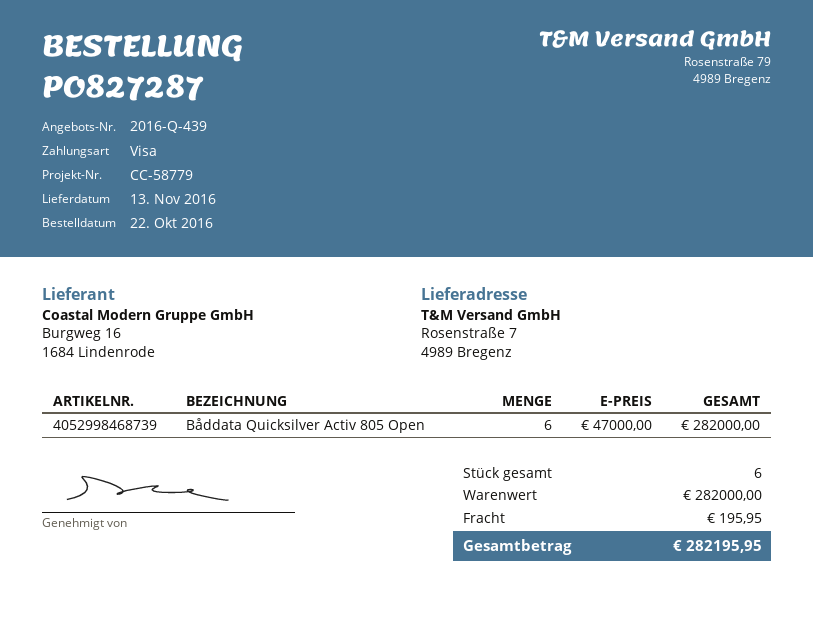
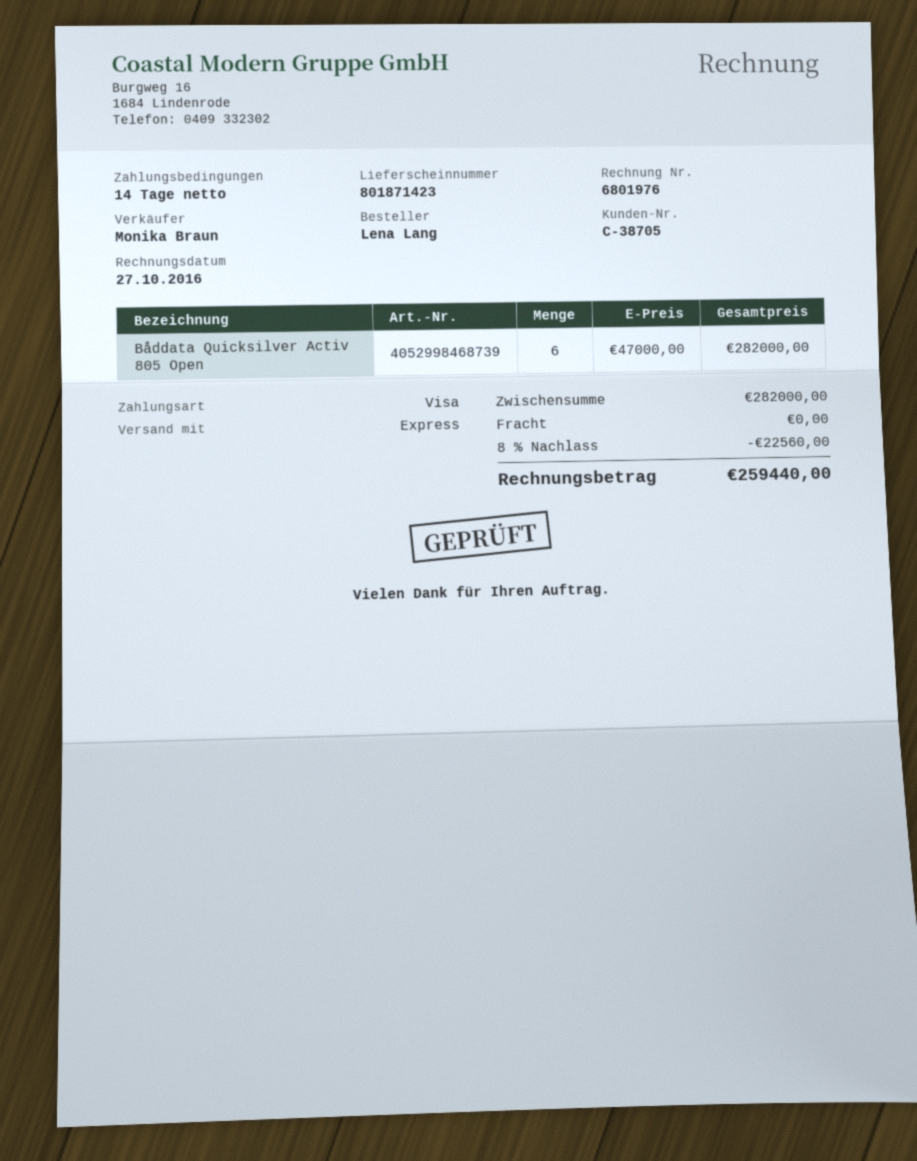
discount: none -> 8% = 22560.00
shipping: 195.95 -> 0.00
total: 282195.95 -> 259440.00

